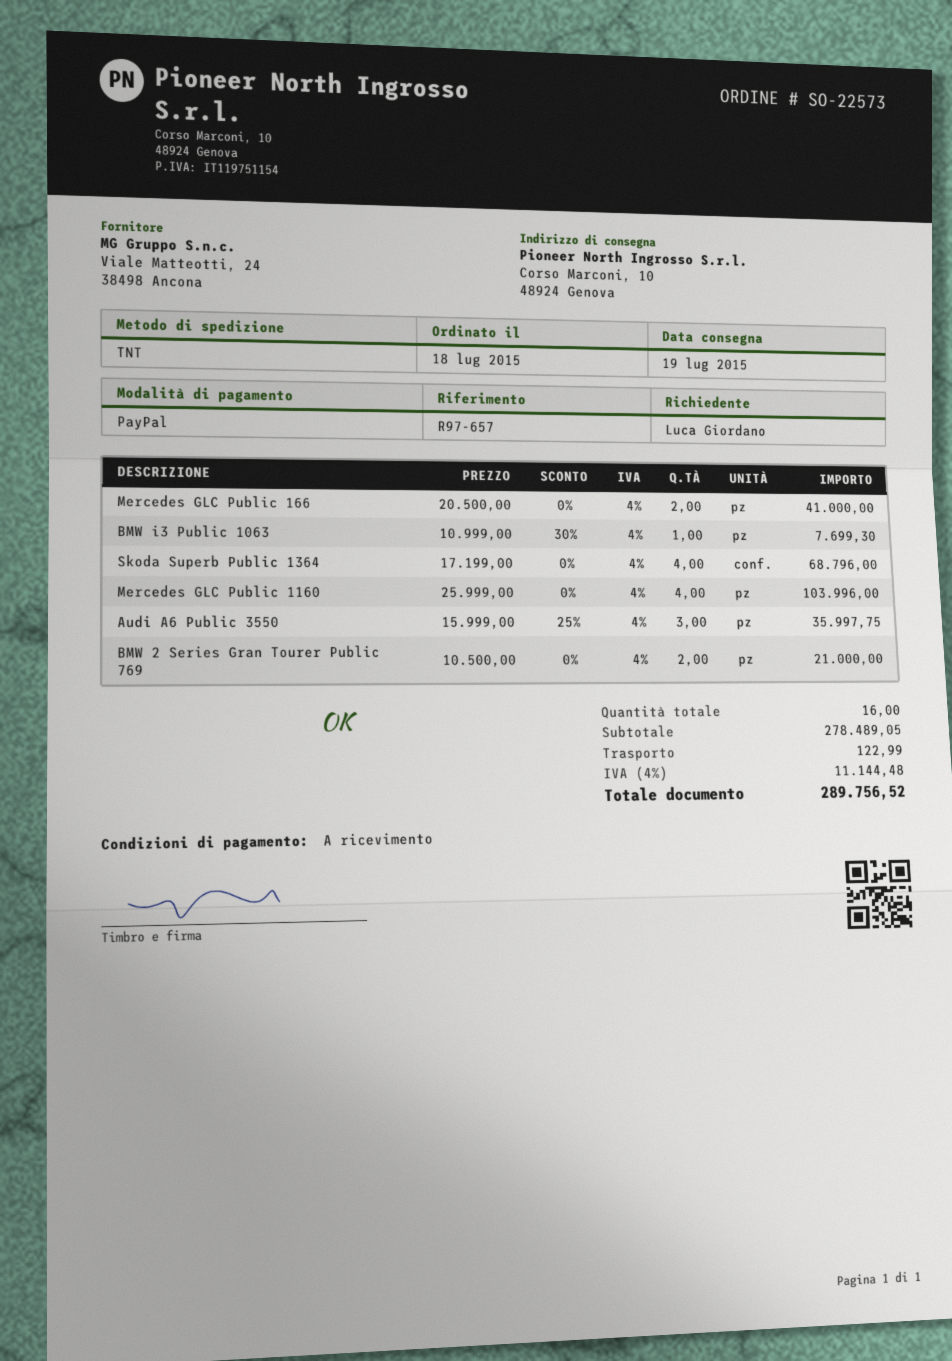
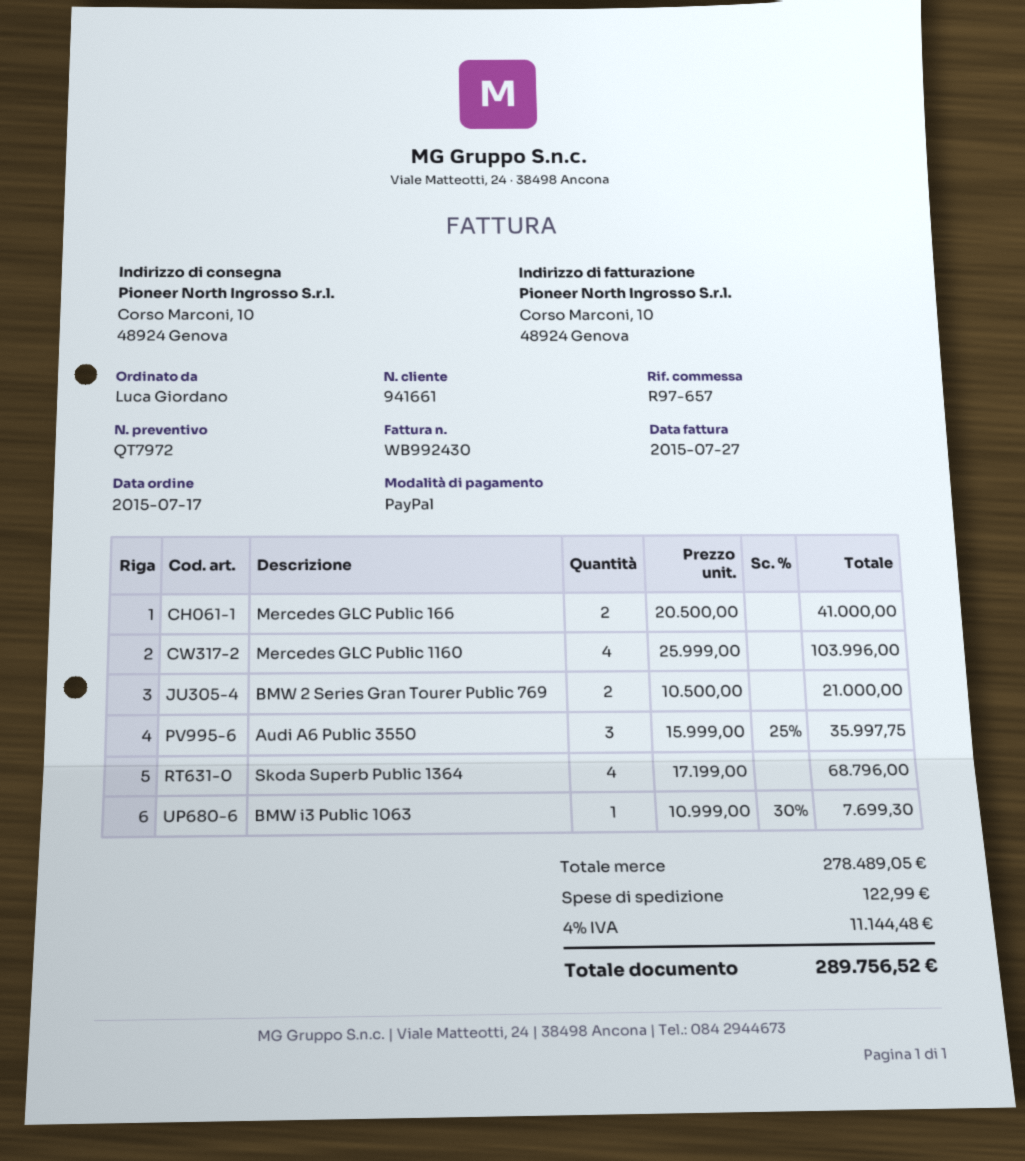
order date: 2015-07-18 -> 2015-07-17

